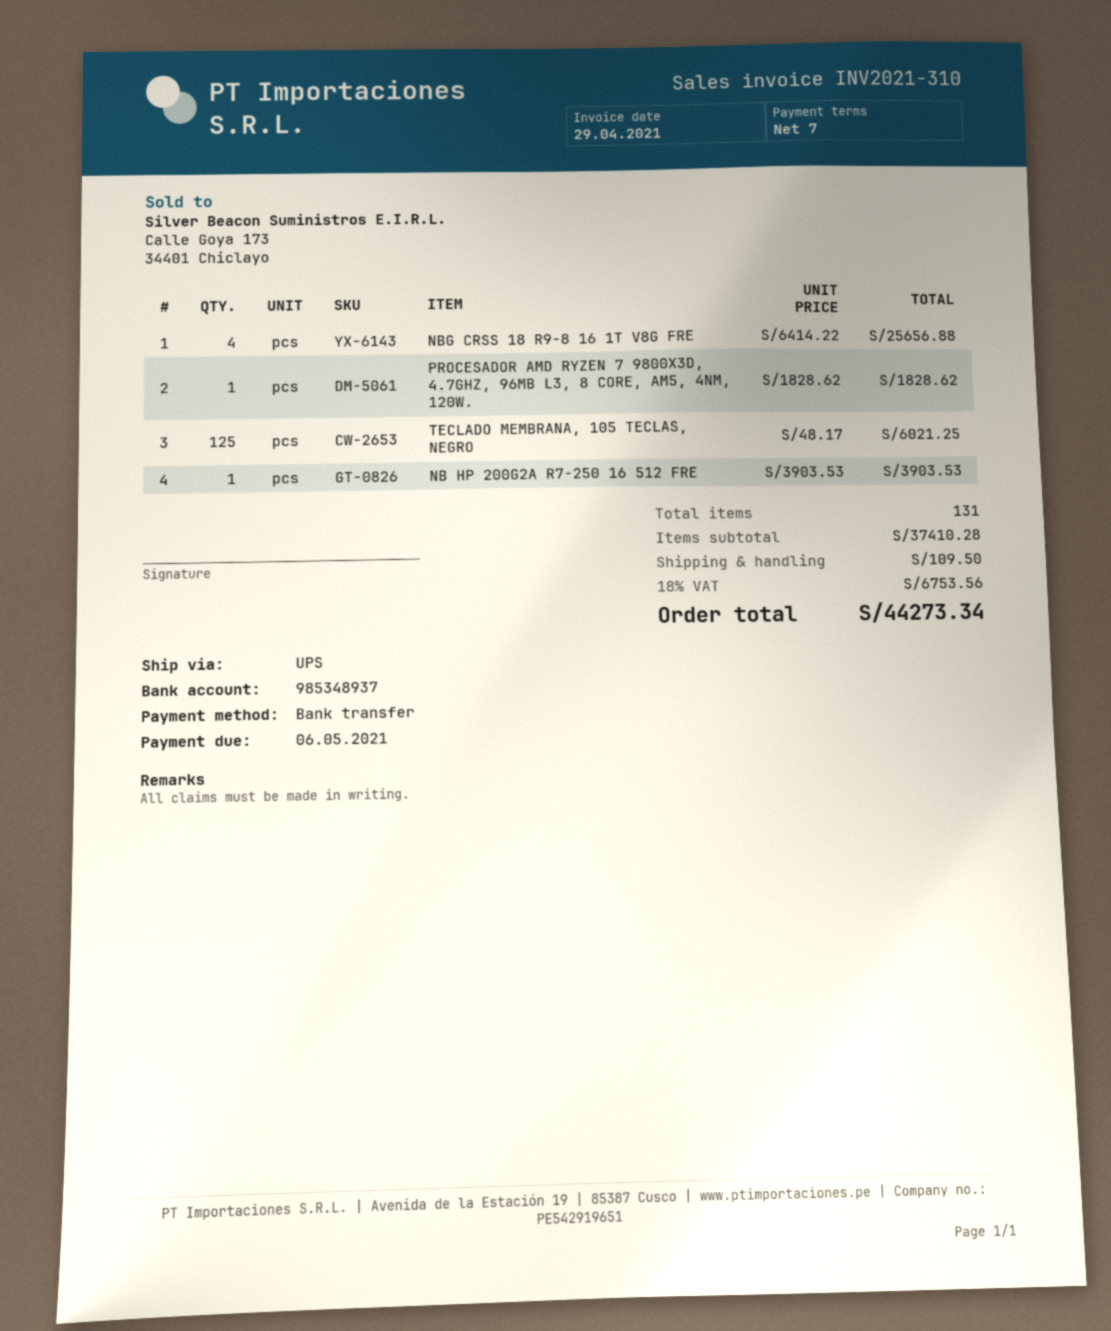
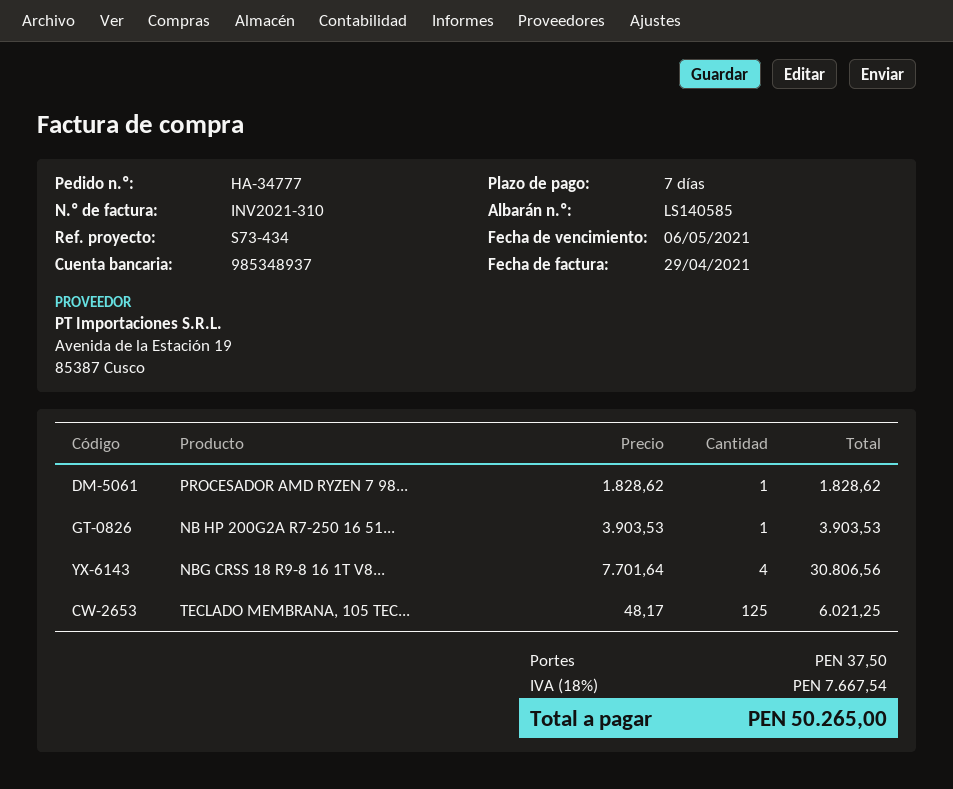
NBG CRSS 18 R9-8 16 1T V8G FRE: 4 x 6414.22 = 25656.88 -> 4 x 7701.64 = 30806.56
shipping: 109.50 -> 37.50
tax: 18% = 6753.56 -> 18% = 7667.54
total: 44273.34 -> 50265.00

